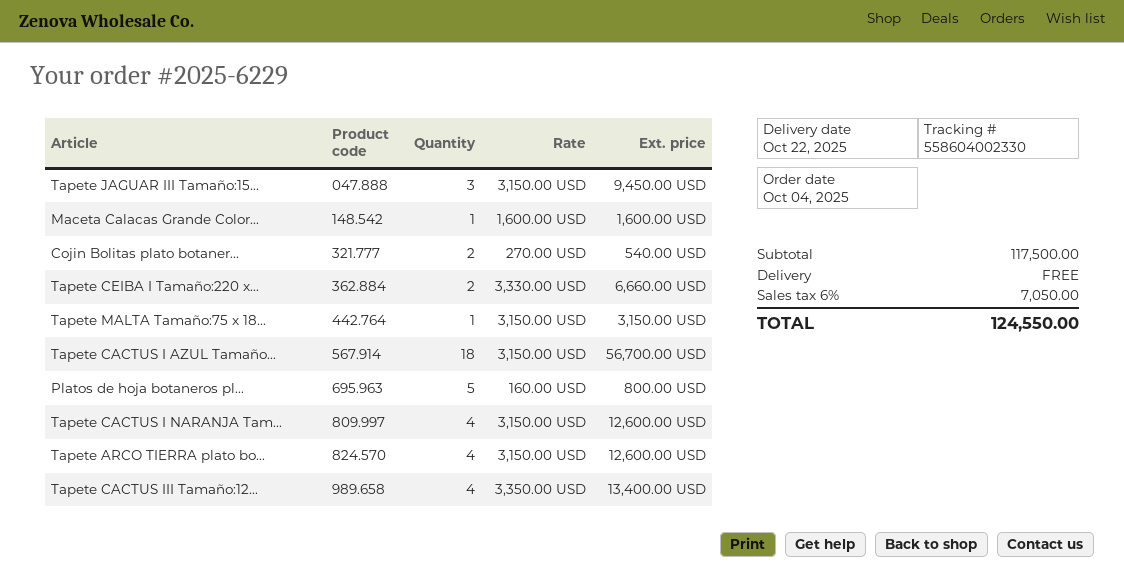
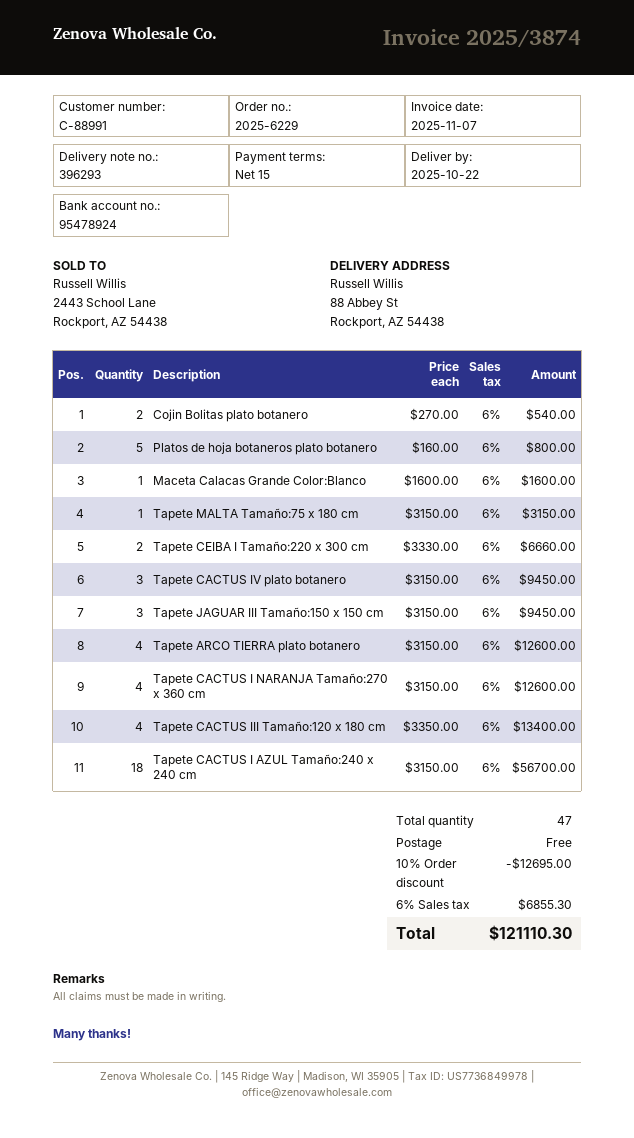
Tapete CACTUS IV plato botanero: none -> 3 x 3150.00 = 9450.00
discount: none -> 10% = 12695.00
tax: 6% = 7050.00 -> 6% = 6855.30
total: 124550.00 -> 121110.30

